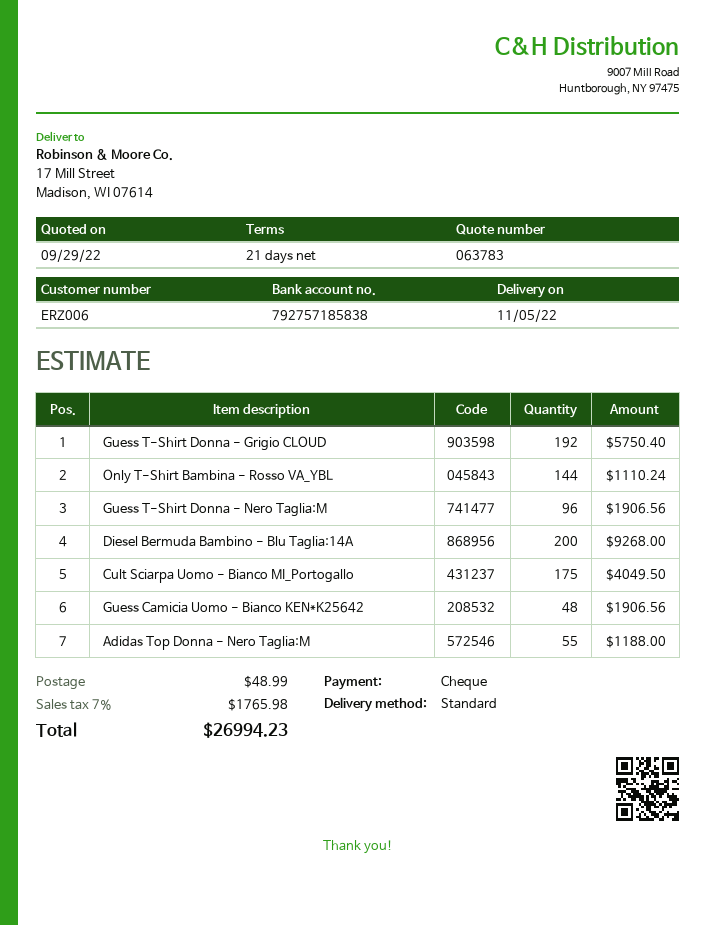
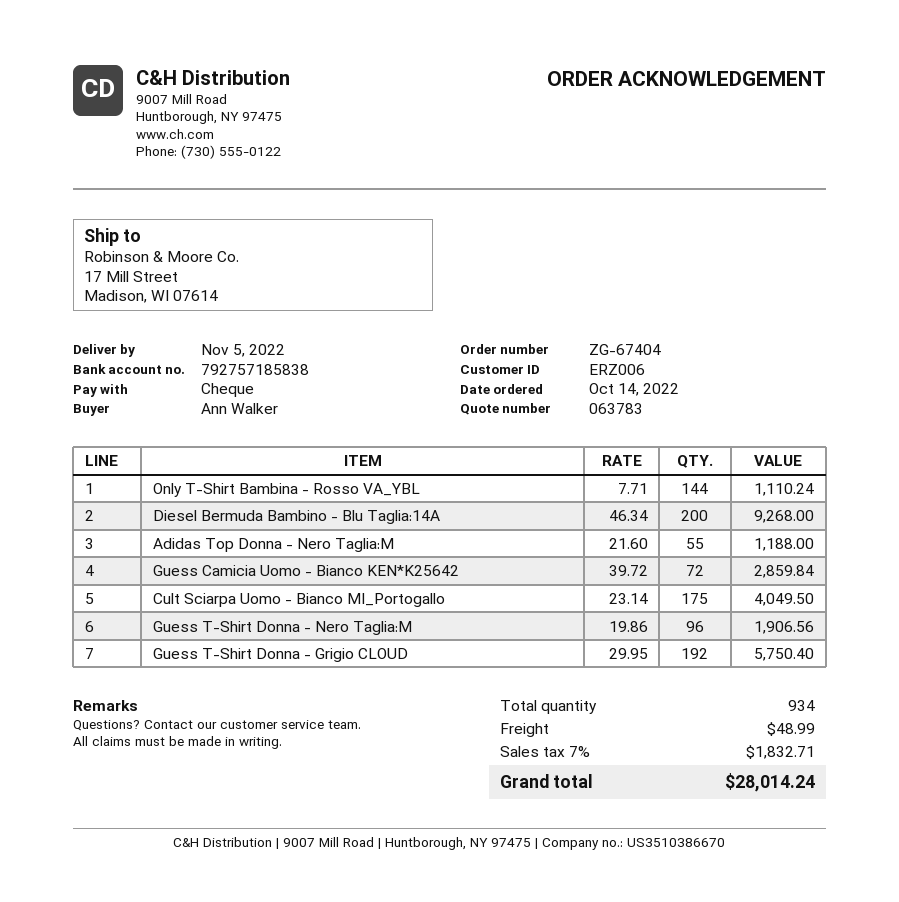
Guess Camicia Uomo - Bianco KEN*K25642: 48 for 1906.56 -> 72 for 2859.84
tax: 7% = 1765.98 -> 7% = 1832.71
total: 26994.23 -> 28014.24

